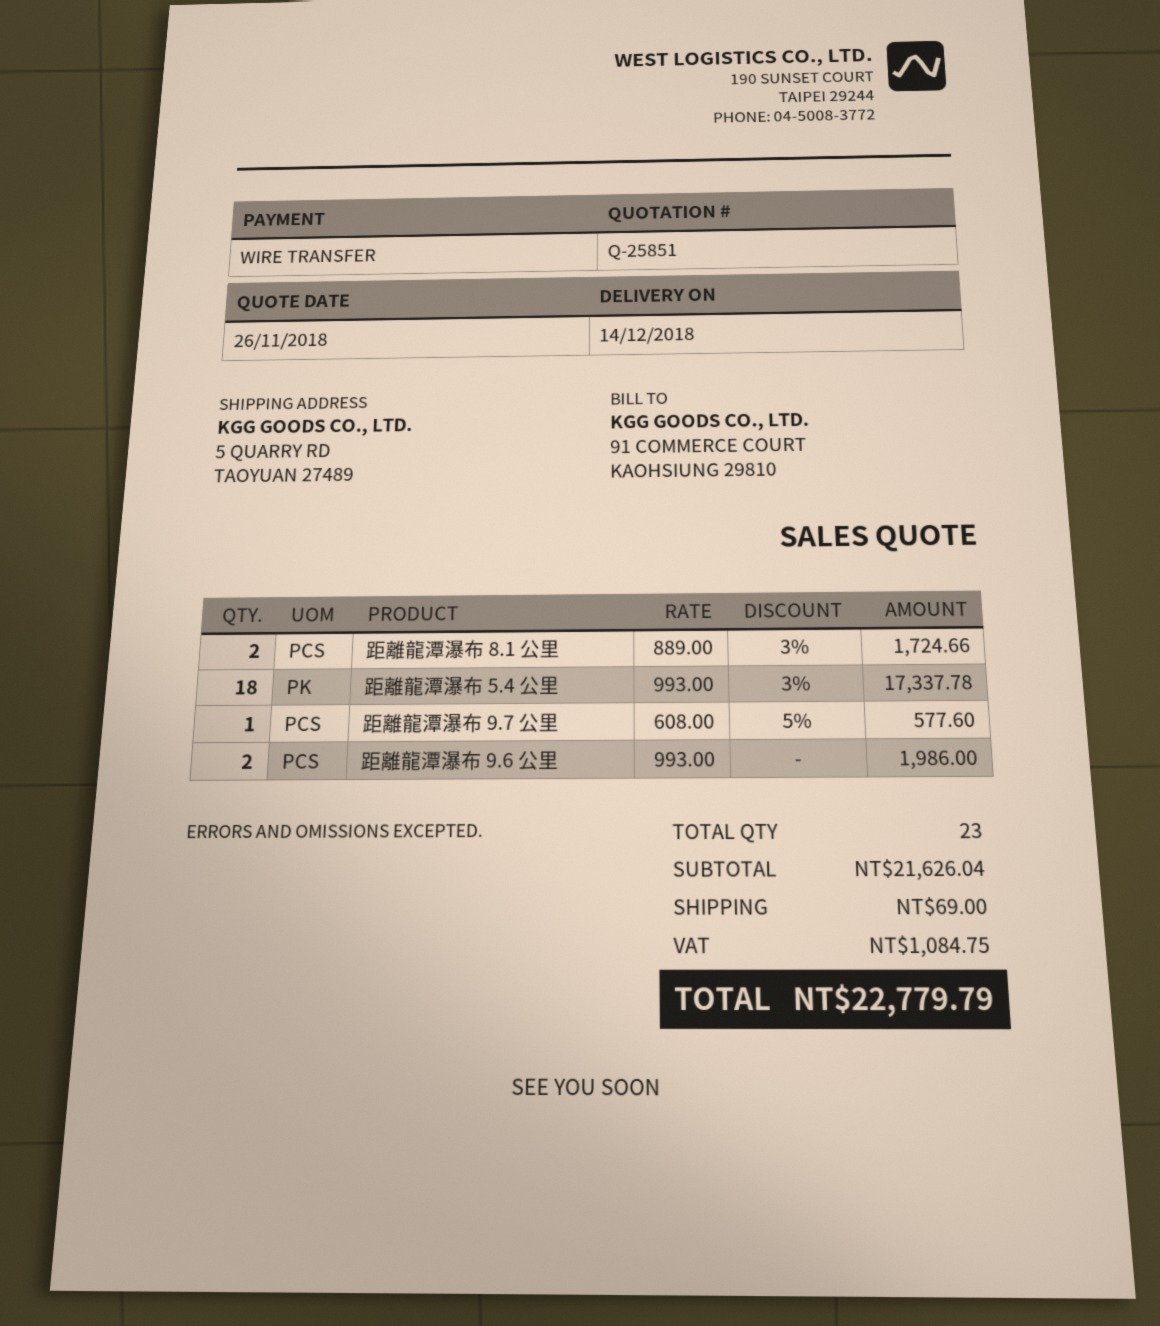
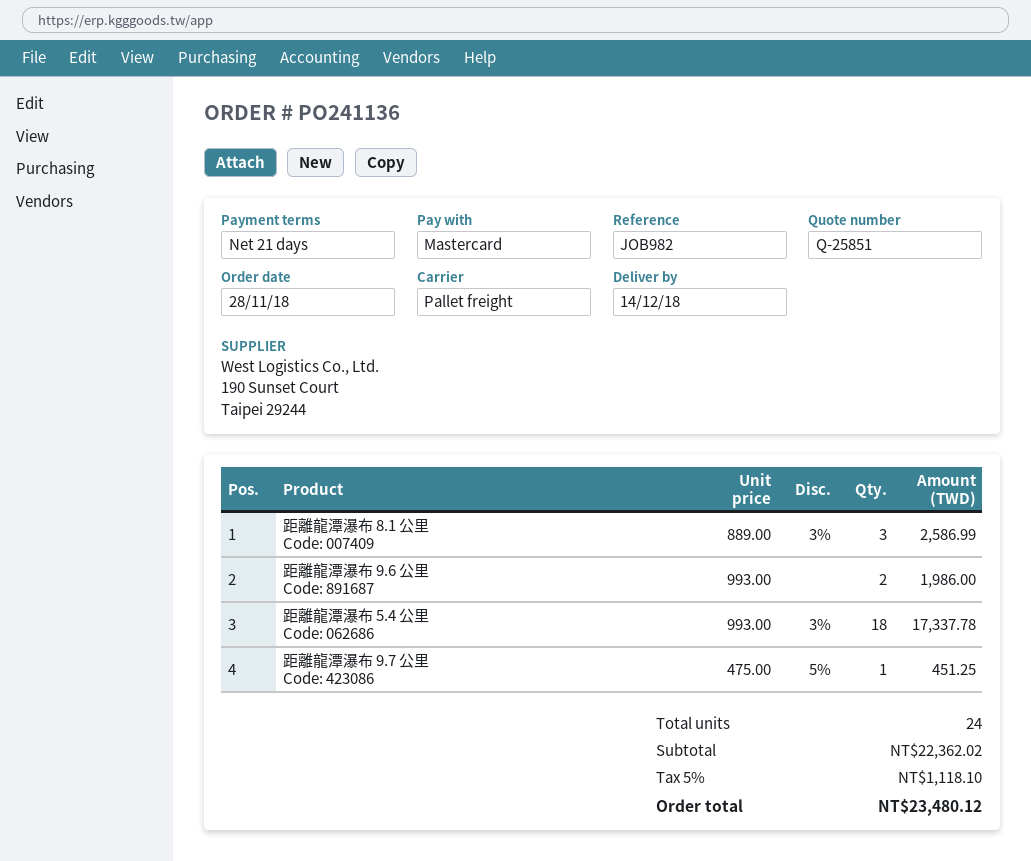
payment method: bank transfer -> Mastercard
距離龍潭瀑布 8.1 公里: 2 x 889.00 - 3% = 1724.66 -> 3 x 889.00 - 3% = 2586.99
距離龍潭瀑布 9.7 公里: 1 x 608.00 - 5% = 577.60 -> 1 x 475.00 - 5% = 451.25
total quantity: 23 -> 24
subtotal: 21626.04 -> 22362.02
shipping: 69.00 -> none
tax: 1084.75 -> 1118.10
total: 22779.79 -> 23480.12

